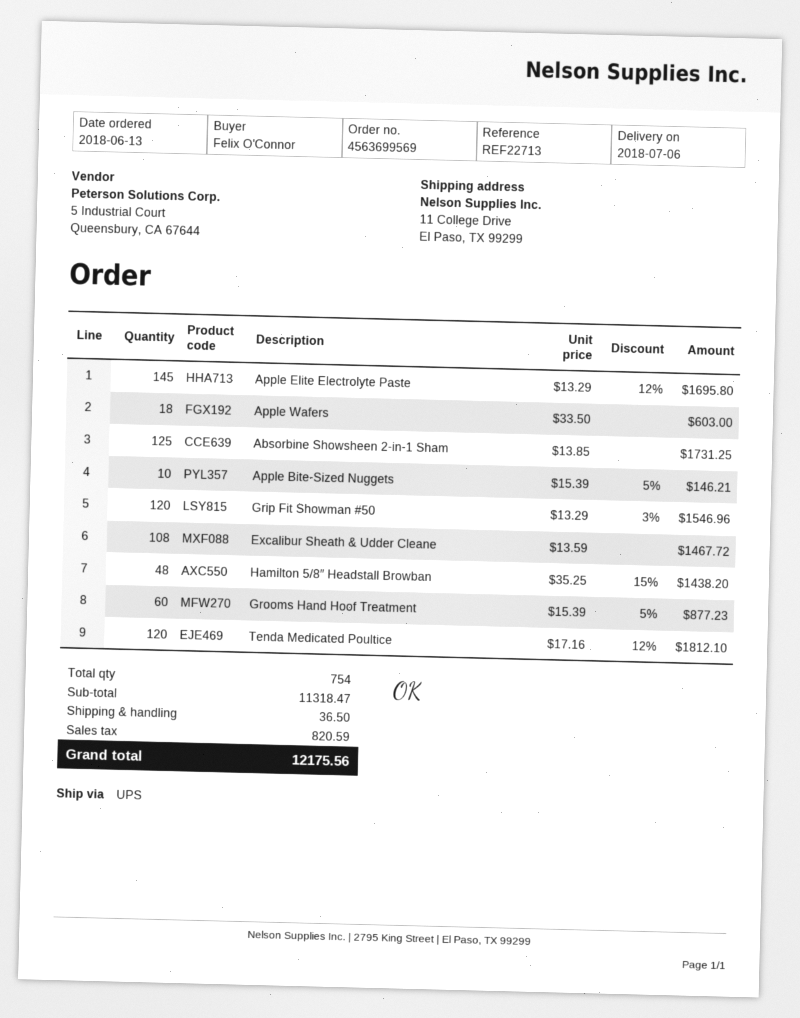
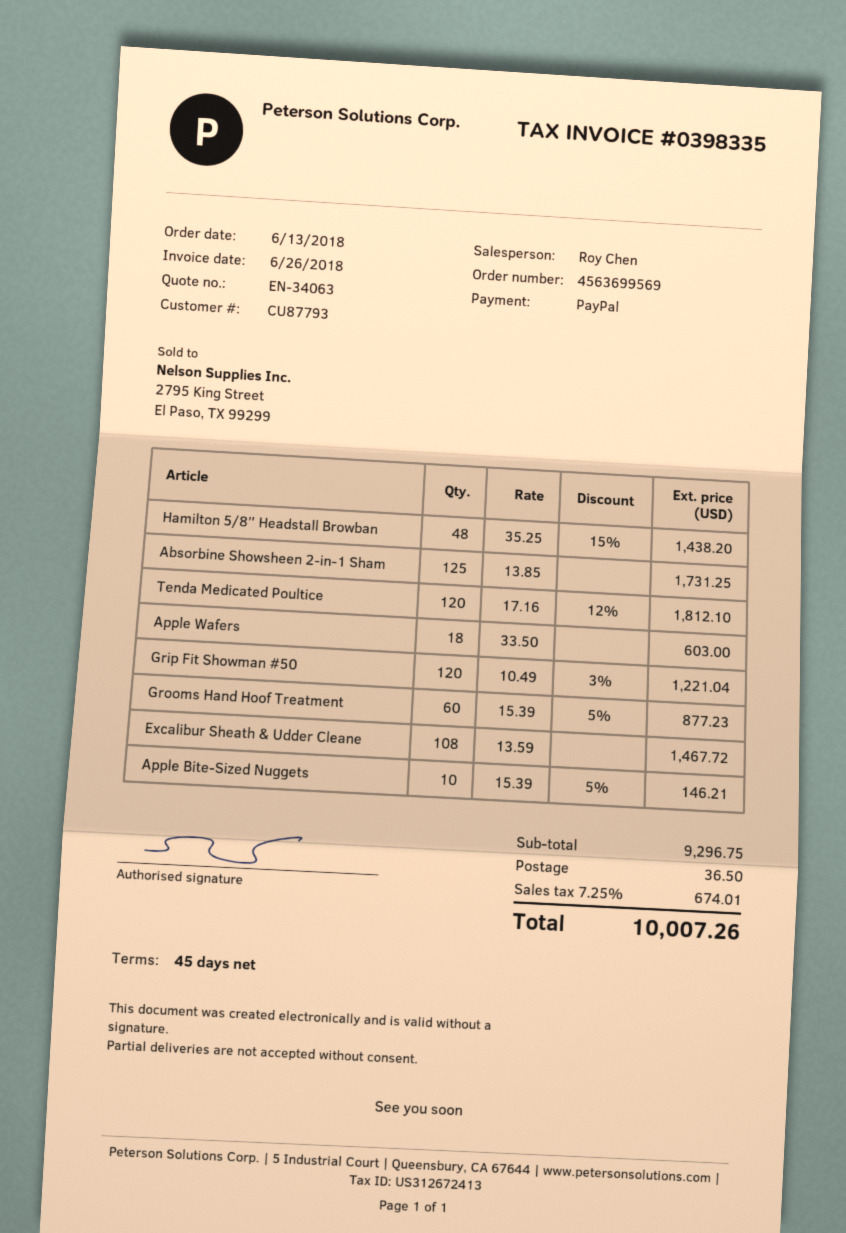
Apple Elite Electrolyte Paste: 145 x 13.29 - 12% = 1695.80 -> none
Grip Fit Showman #50: 120 x 13.29 - 3% = 1546.96 -> 120 x 10.49 - 3% = 1221.04
subtotal: 11318.47 -> 9296.75
tax: 820.59 -> 674.01
total: 12175.56 -> 10007.26

